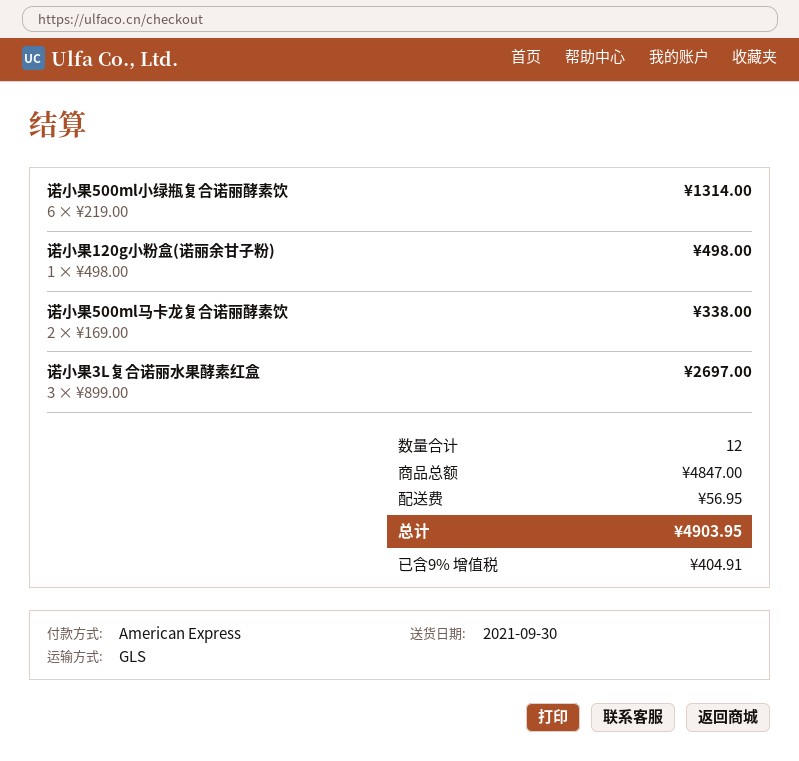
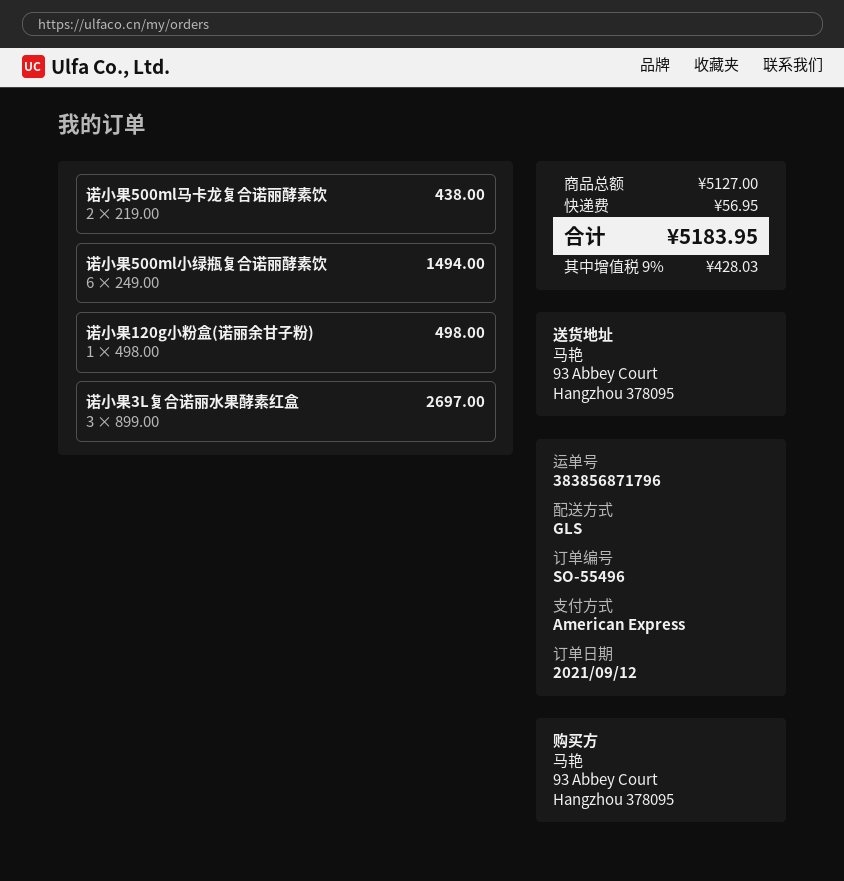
诺小果500ml小绿瓶复合诺丽酵素饮: 6 x 219.00 = 1314.00 -> 6 x 249.00 = 1494.00
诺小果500ml马卡龙复合诺丽酵素饮: 2 x 169.00 = 338.00 -> 2 x 219.00 = 438.00
subtotal: 4847.00 -> 5127.00
tax: 9% = 404.91 -> 9% = 428.03
total: 4903.95 -> 5183.95

